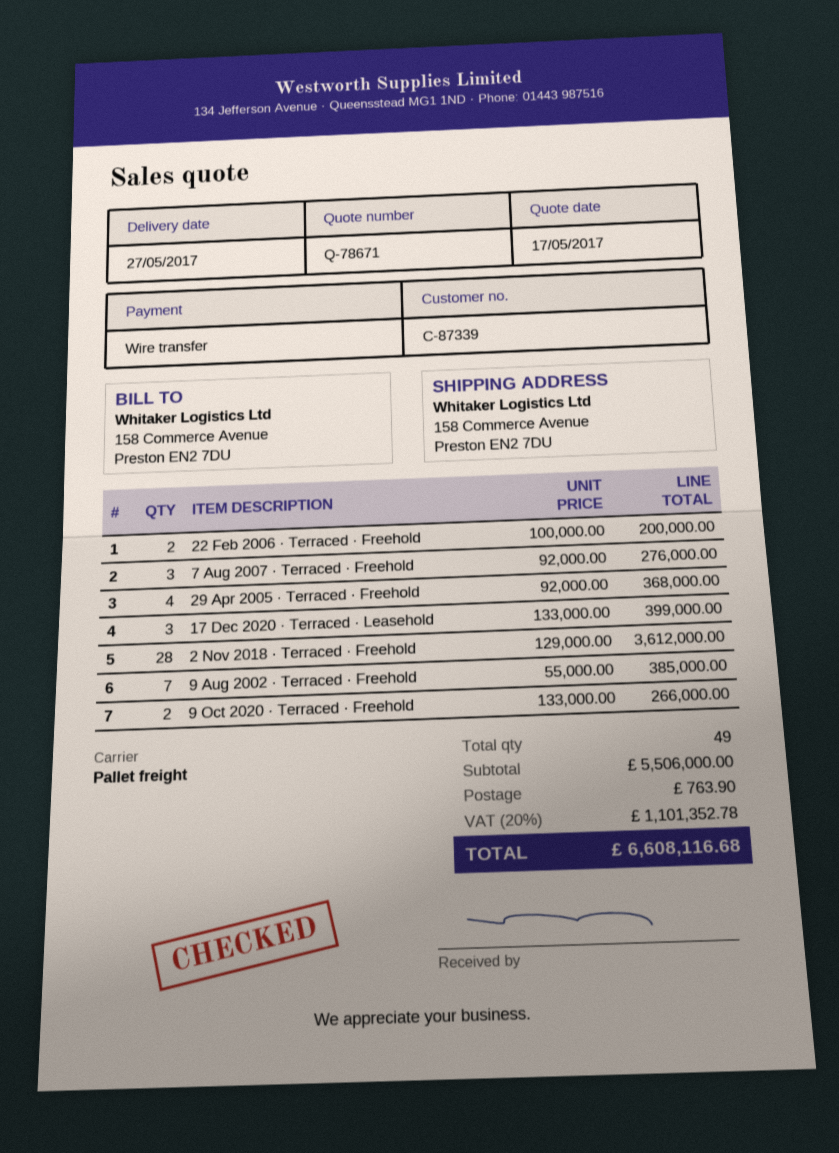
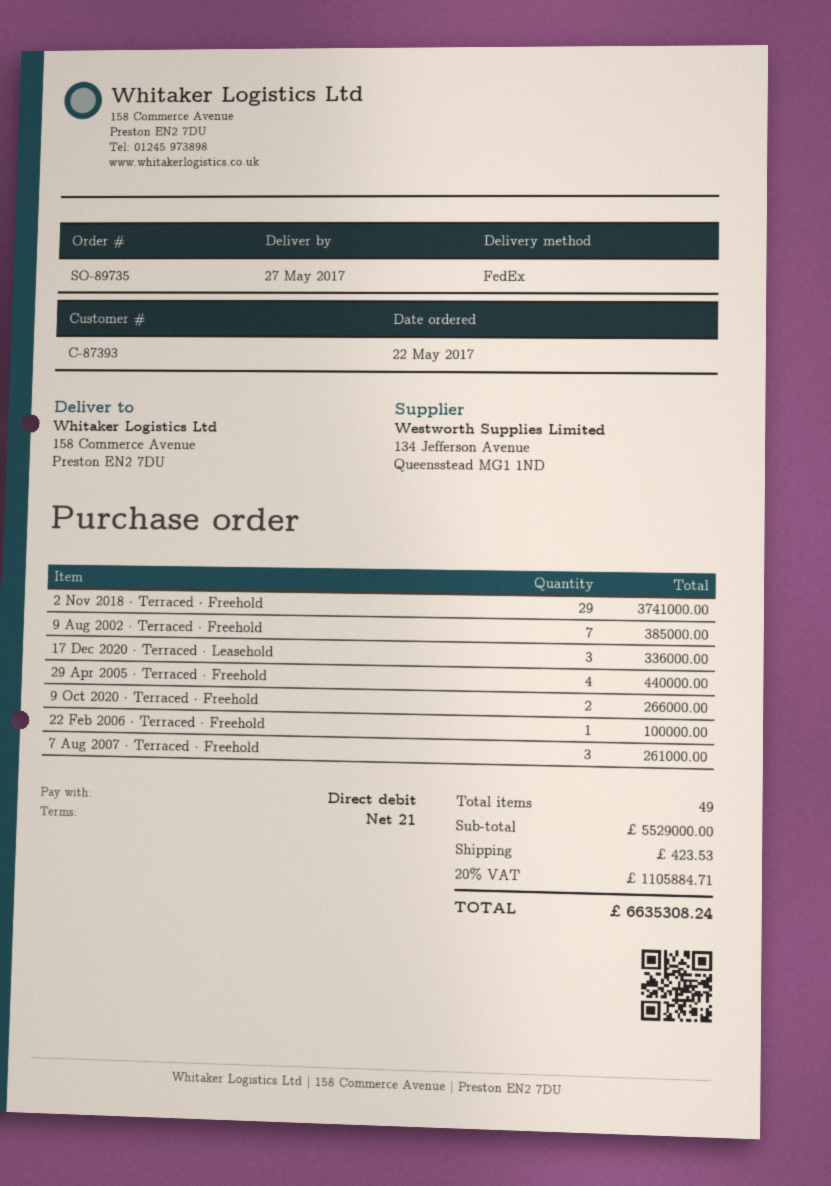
customer number: C-87339 -> C-87393
payment method: bank transfer -> direct debit
shipping method: pallet freight -> FedEx
22 Feb 2006 · Terraced · Freehold: 2 for 200000.00 -> 1 for 100000.00
7 Aug 2007 · Terraced · Freehold: 3 for 276000.00 -> 3 for 261000.00
29 Apr 2005 · Terraced · Freehold: 4 for 368000.00 -> 4 for 440000.00
17 Dec 2020 · Terraced · Leasehold: 3 for 399000.00 -> 3 for 336000.00
2 Nov 2018 · Terraced · Freehold: 28 for 3612000.00 -> 29 for 3741000.00
subtotal: 5506000.00 -> 5529000.00
shipping: 763.90 -> 423.53
tax: 20% = 1101352.78 -> 20% = 1105884.71
total: 6608116.68 -> 6635308.24

